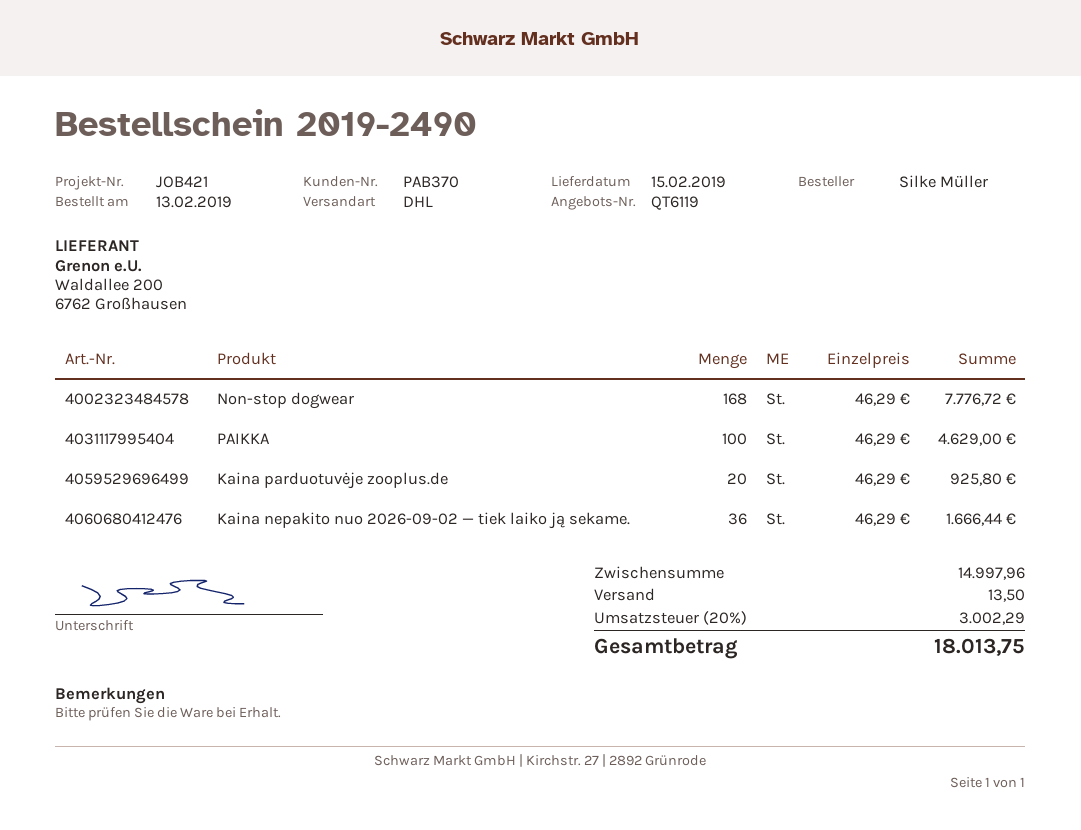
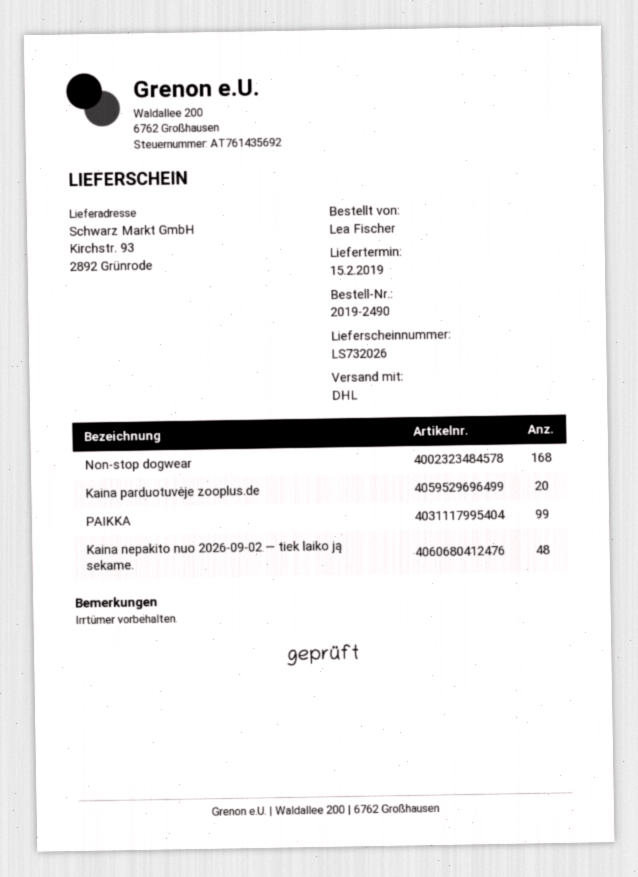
ordered by: Silke Müller -> Lea Fischer
PAIKKA: 100 -> 99
Kaina nepakito nuo 2026-09-02 — tiek laiko ją sekame.: 36 -> 48

